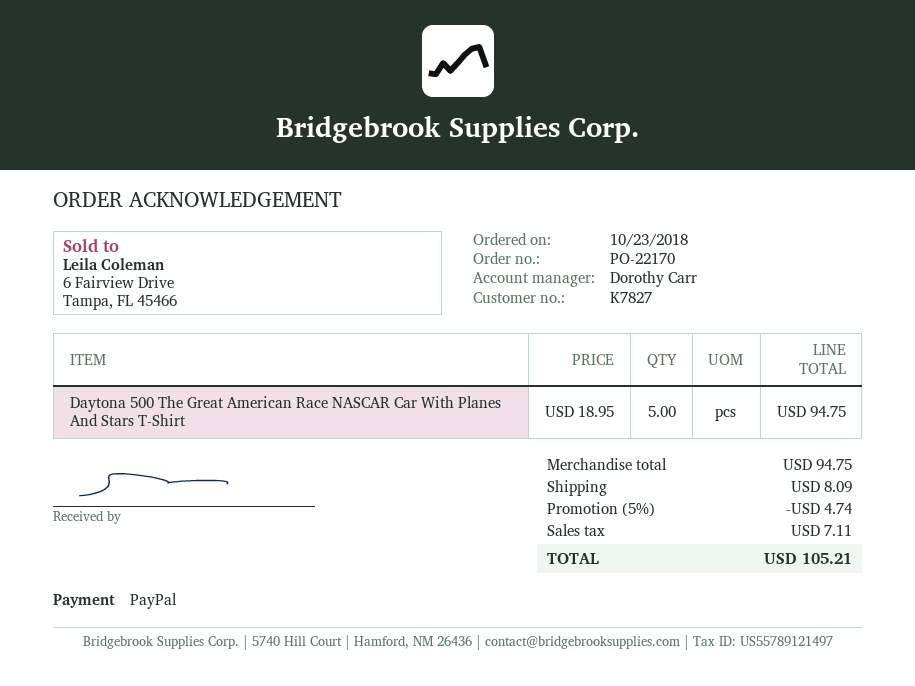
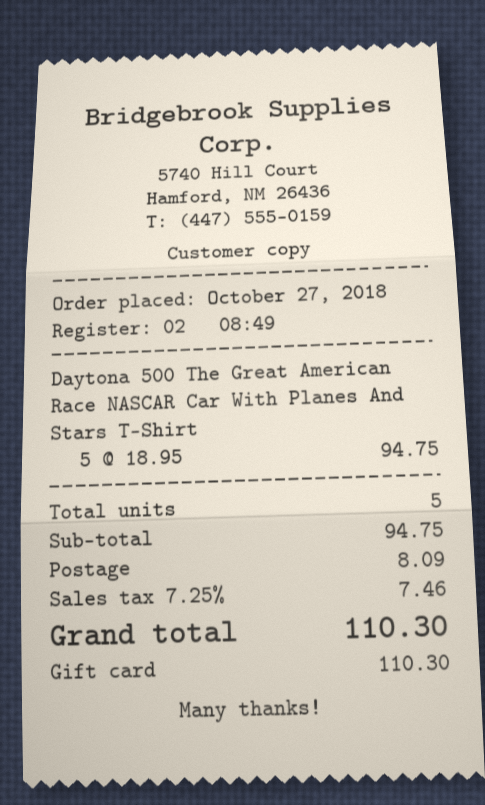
order date: 2018-10-23 -> 2018-10-27
payment method: PayPal -> gift card
discount: 5% = 4.74 -> none
tax: 7.11 -> 7.46
total: 105.21 -> 110.30

